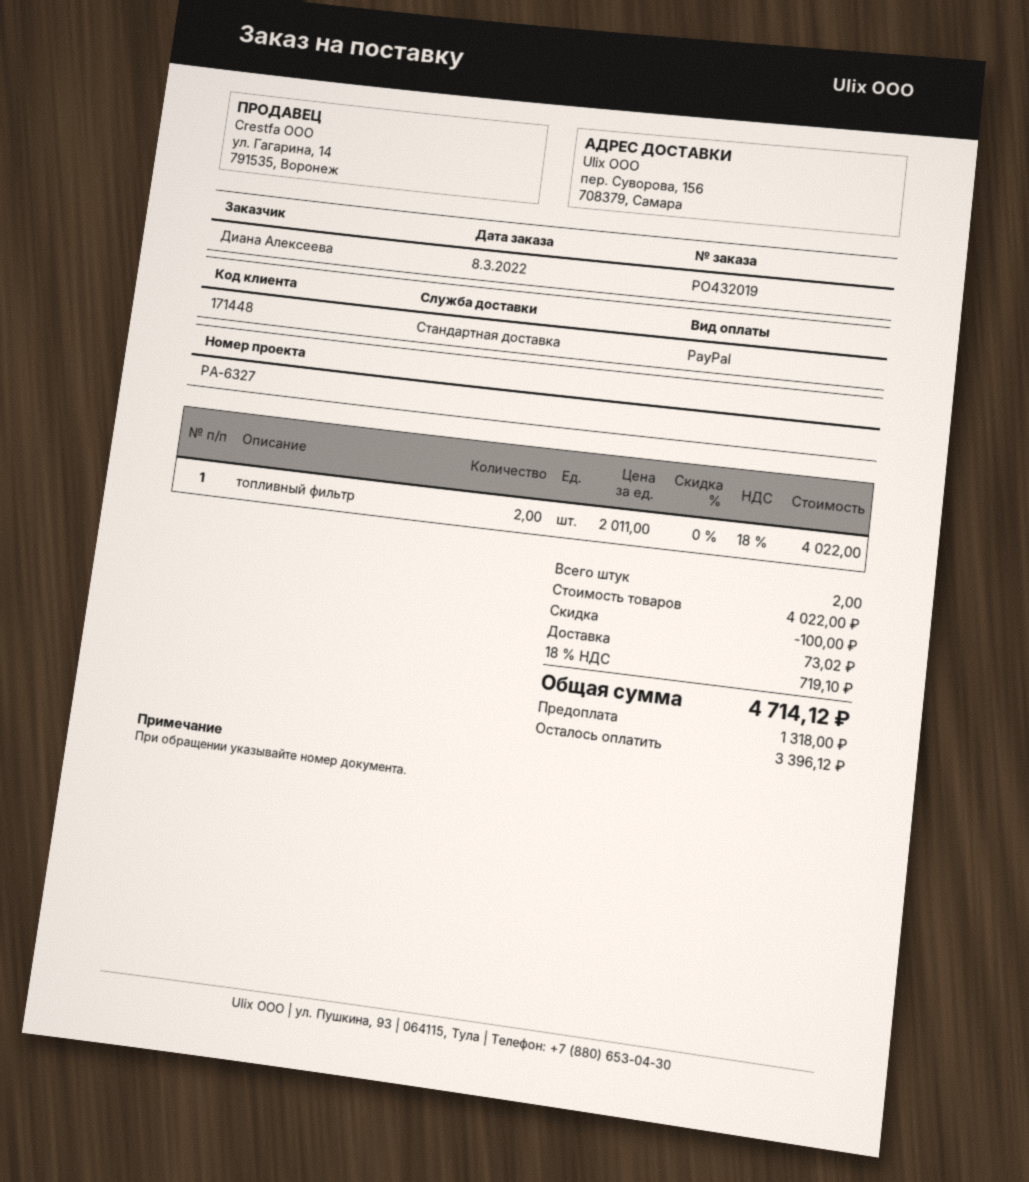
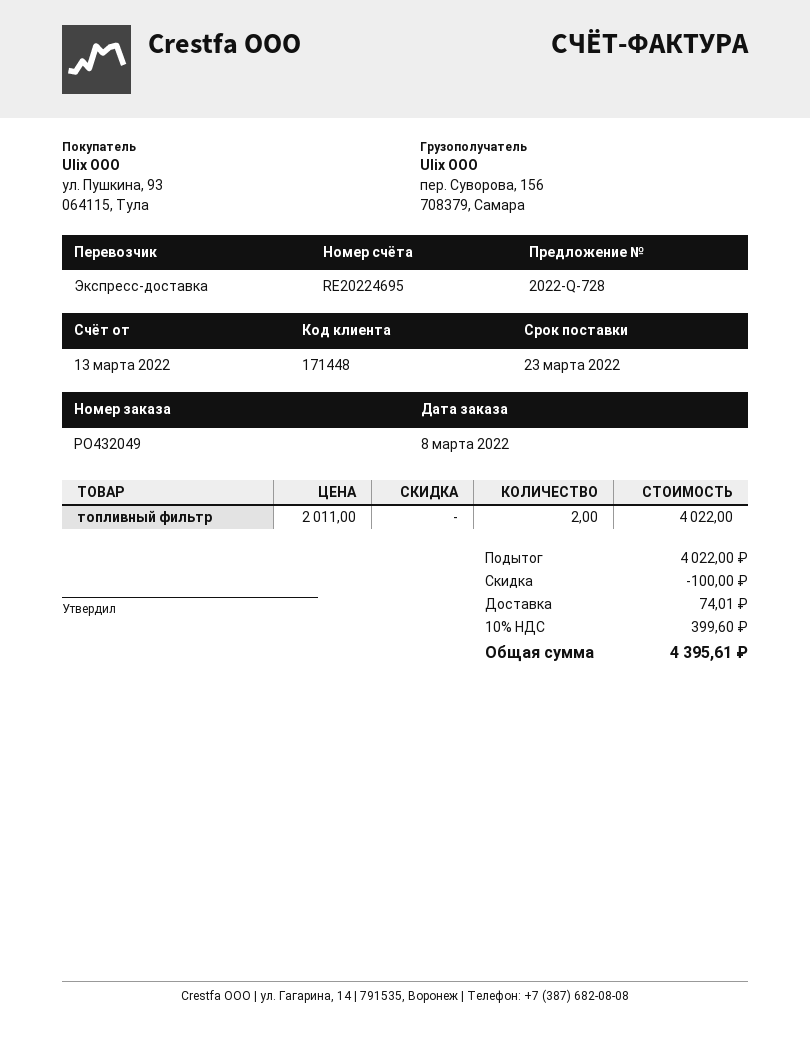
order number: PO432019 -> PO432049
shipping method: standard -> express
shipping: 73.02 -> 74.01
tax: 18% = 719.10 -> 10% = 399.60
total: 4714.12 -> 4395.61

